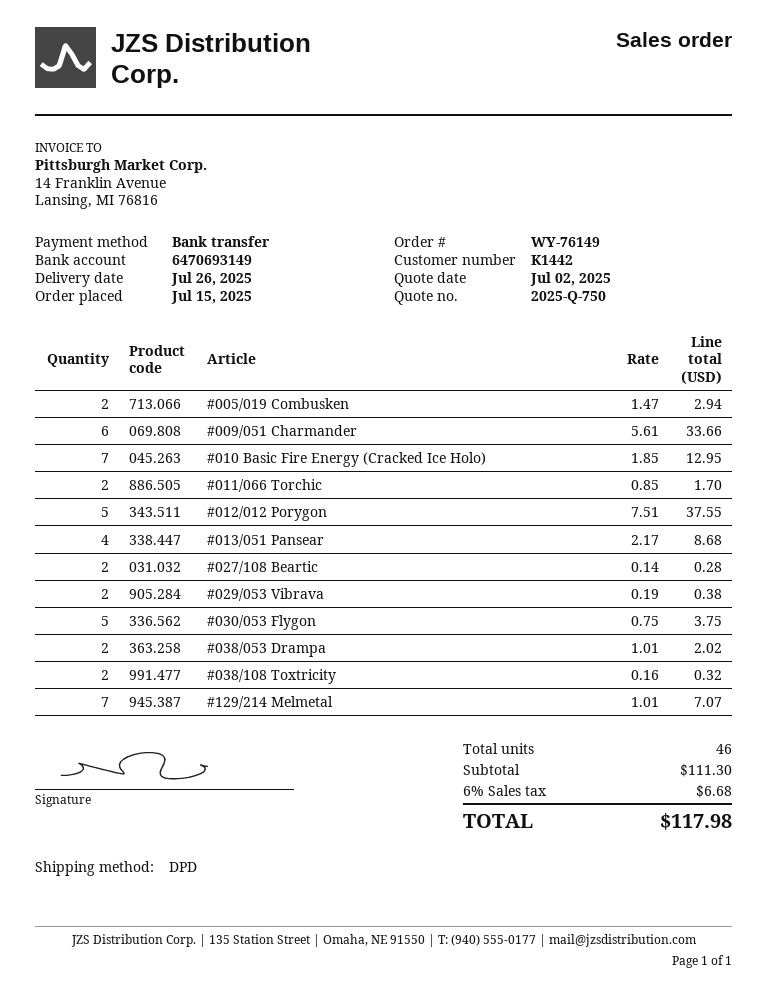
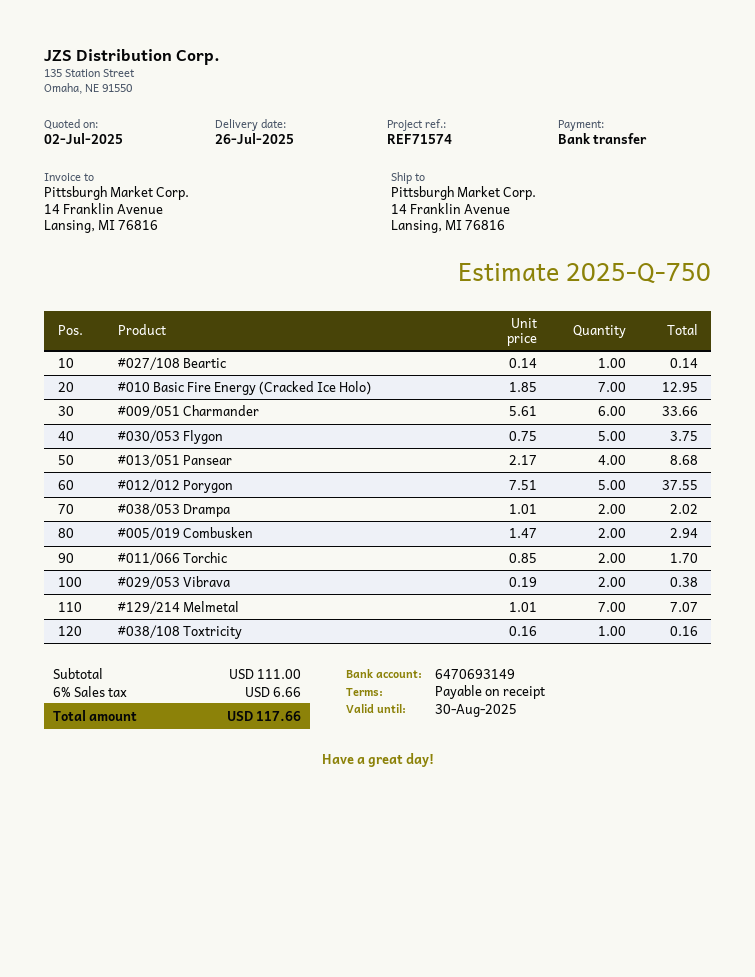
#027/108 Beartic: 2 x 0.14 = 0.28 -> 1 x 0.14 = 0.14
#038/108 Toxtricity: 2 x 0.16 = 0.32 -> 1 x 0.16 = 0.16
subtotal: 111.30 -> 111.00
tax: 6% = 6.68 -> 6% = 6.66
total: 117.98 -> 117.66

